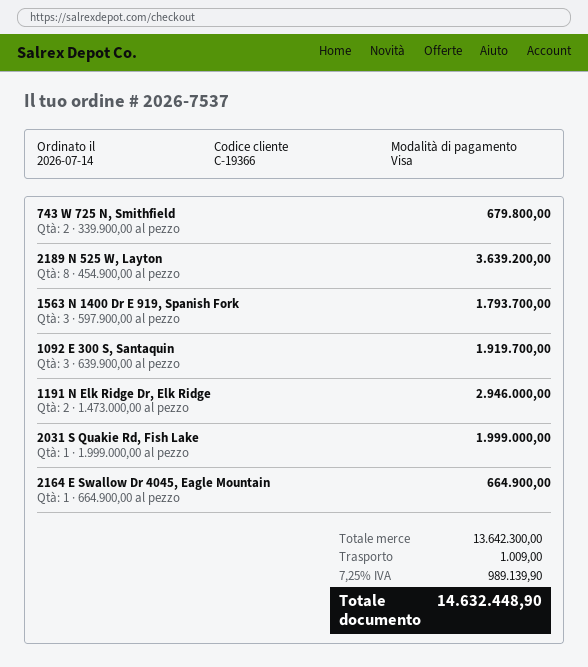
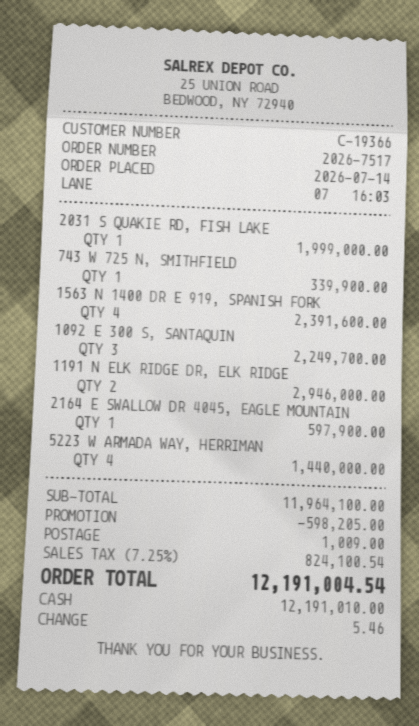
order number: 2026-7537 -> 2026-7517
payment method: Visa -> cash
743 W 725 N, Smithfield: 2 for 679800.00 -> 1 for 339900.00
2189 N 525 W, Layton: 8 for 3639200.00 -> none
1563 N 1400 Dr E 919, Spanish Fork: 3 for 1793700.00 -> 4 for 2391600.00
1092 E 300 S, Santaquin: 3 for 1919700.00 -> 3 for 2249700.00
2164 E Swallow Dr 4045, Eagle Mountain: 1 for 664900.00 -> 1 for 597900.00
5223 W ARMADA WAY, HERRIMAN: none -> 4 for 1440000.00
subtotal: 13642300.00 -> 11964100.00
discount: none -> 598205.00
tax: 7.25% = 989139.90 -> 7.25% = 824100.54
total: 14632448.90 -> 12191004.54

